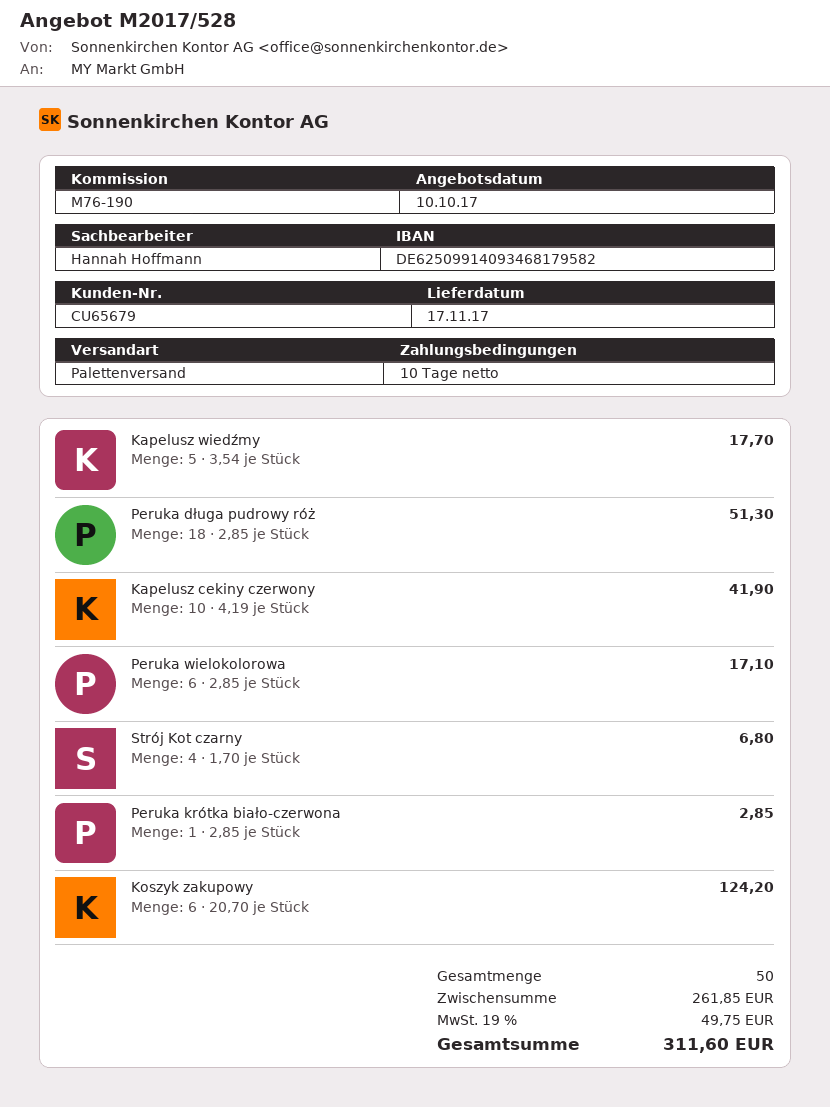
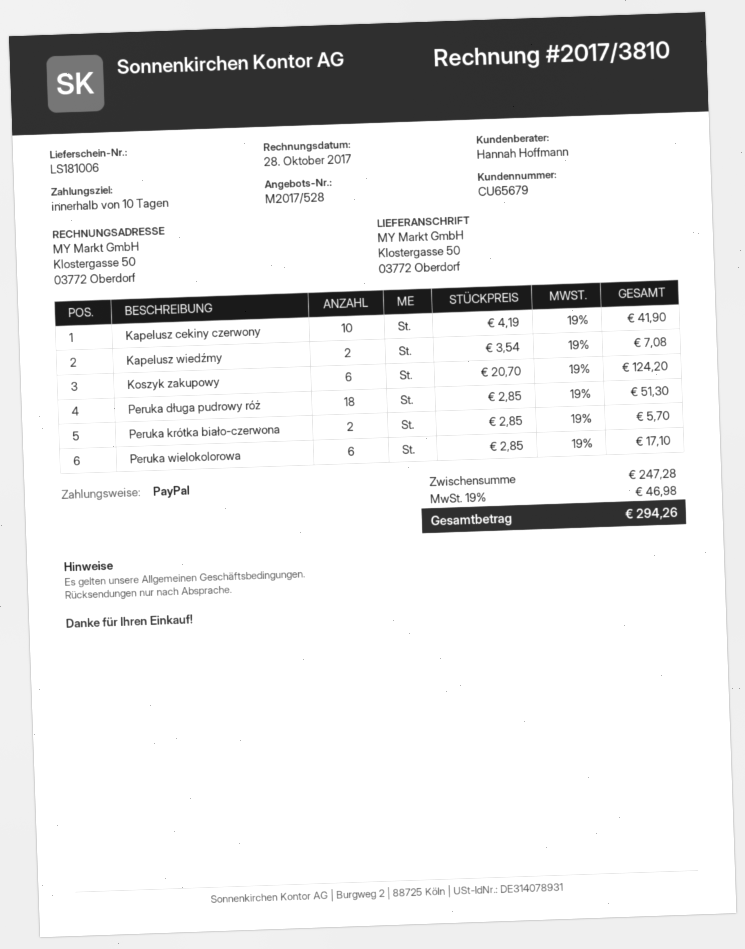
Kapelusz wiedźmy: 5 x 3.54 = 17.70 -> 2 x 3.54 = 7.08
Strój Kot czarny: 4 x 1.70 = 6.80 -> none
Peruka krótka biało-czerwona: 1 x 2.85 = 2.85 -> 2 x 2.85 = 5.70
subtotal: 261.85 -> 247.28
tax: 19% = 49.75 -> 19% = 46.98
total: 311.60 -> 294.26

